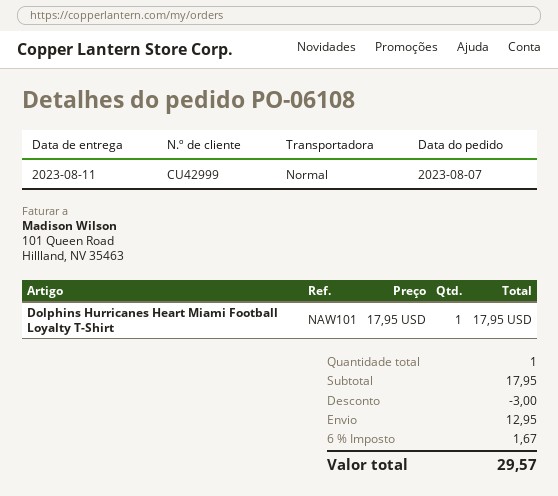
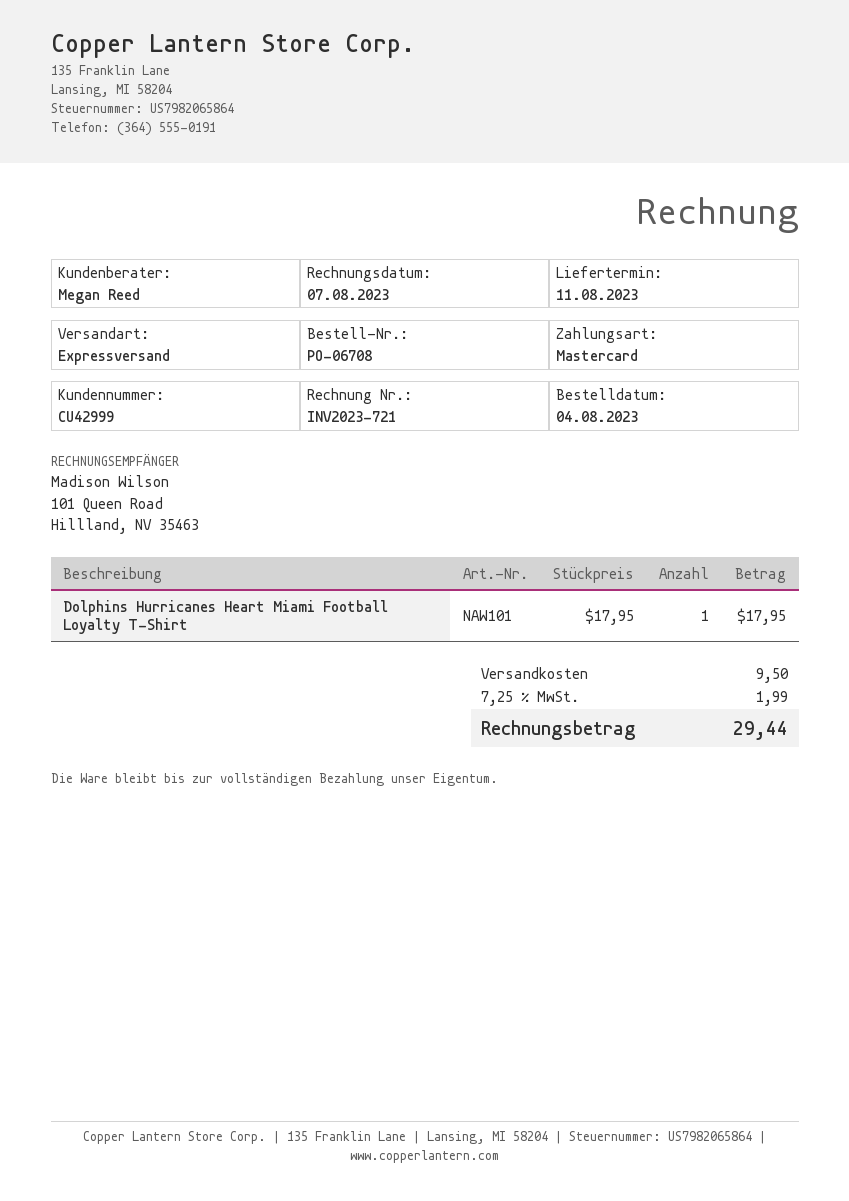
order number: PO-06108 -> PO-06708
order date: 2023-08-07 -> 2023-08-04
shipping method: standard -> express
discount: 3.00 -> none
shipping: 12.95 -> 9.50
tax: 6% = 1.67 -> 7.25% = 1.99
total: 29.57 -> 29.44

